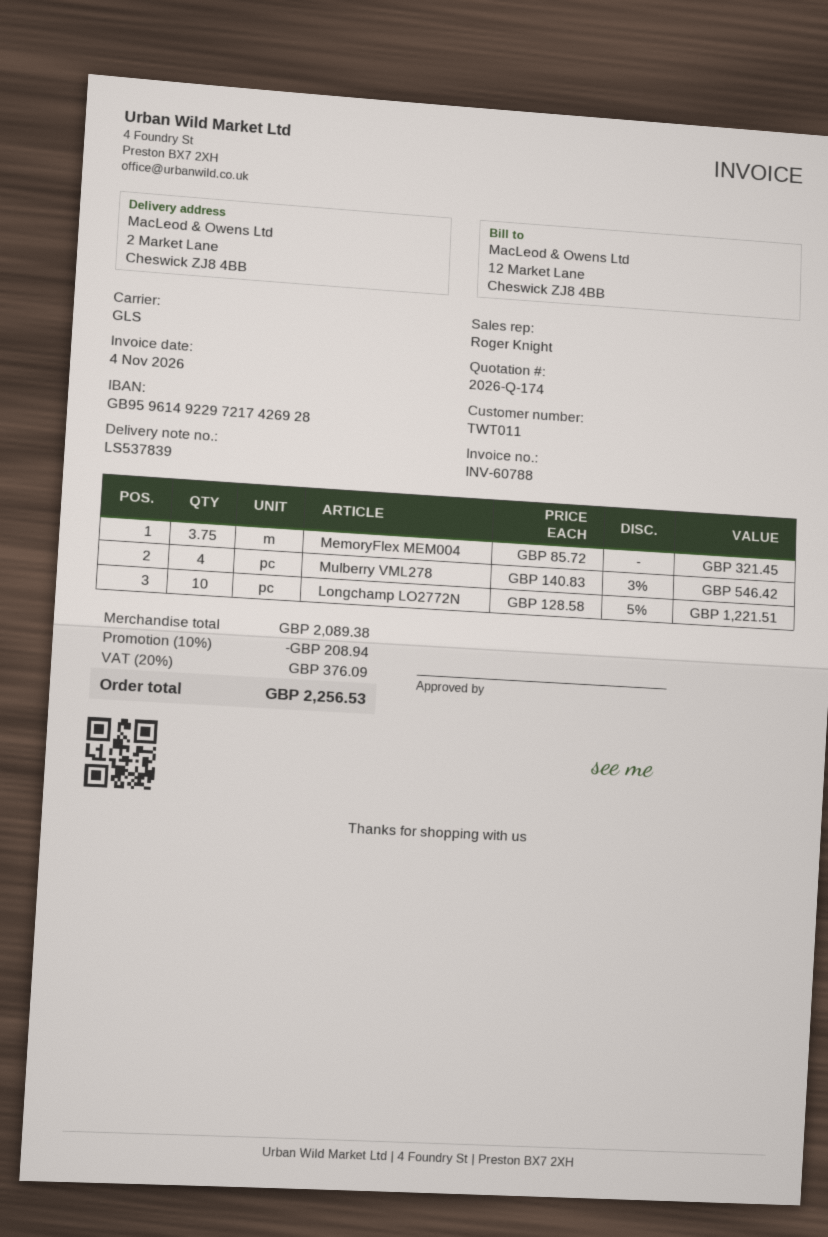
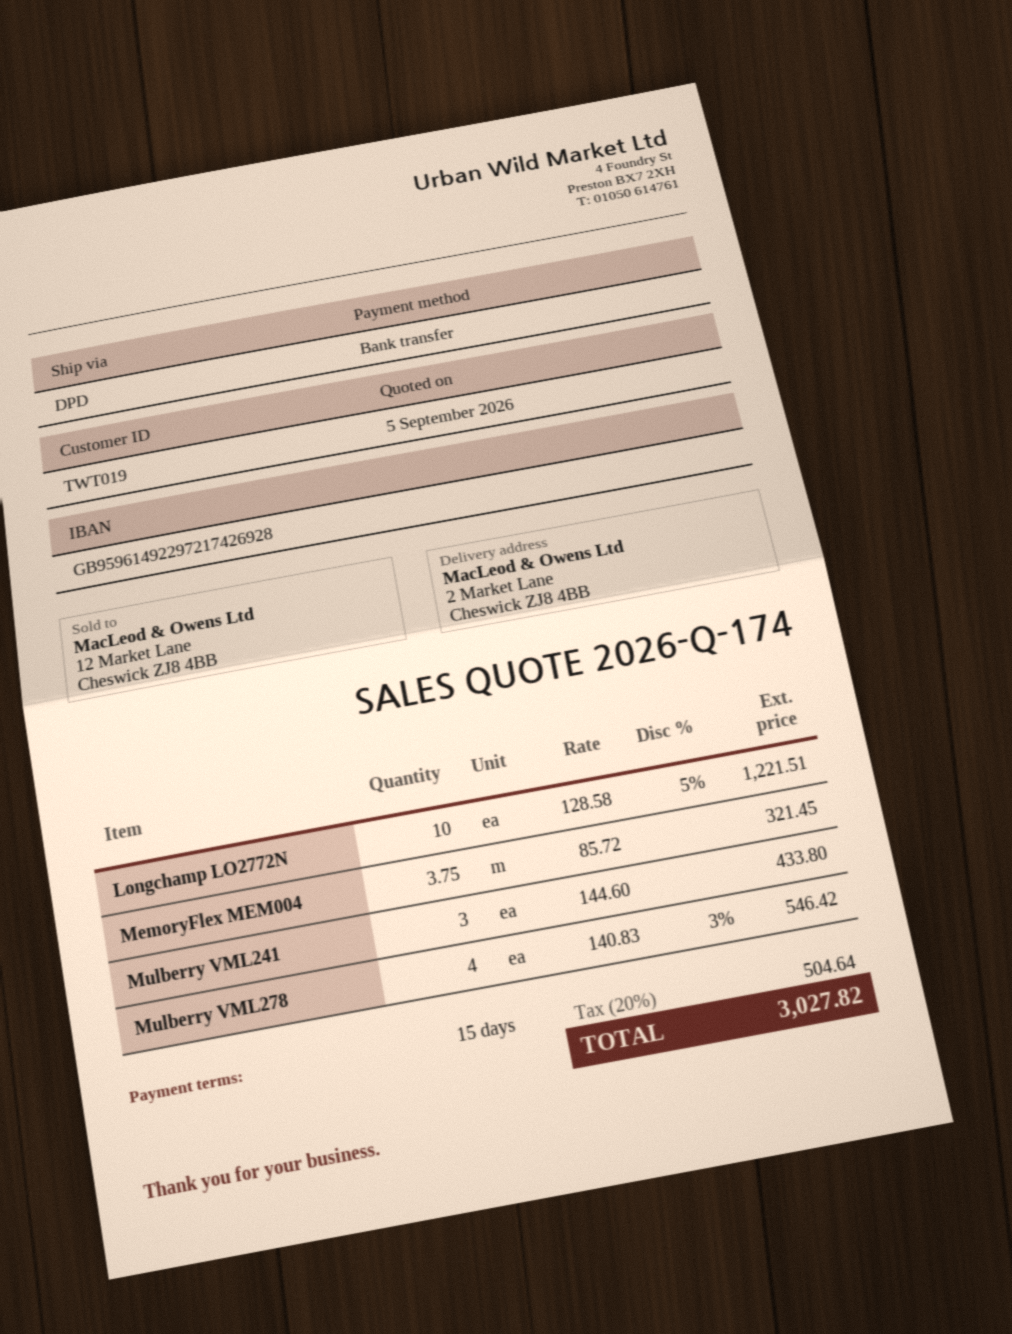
customer number: TWT011 -> TWT019
shipping method: GLS -> DPD
Mulberry VML241: none -> 3 x 144.60 = 433.80
discount: 10% = 208.94 -> none
tax: 20% = 376.09 -> 20% = 504.64
total: 2256.53 -> 3027.82

